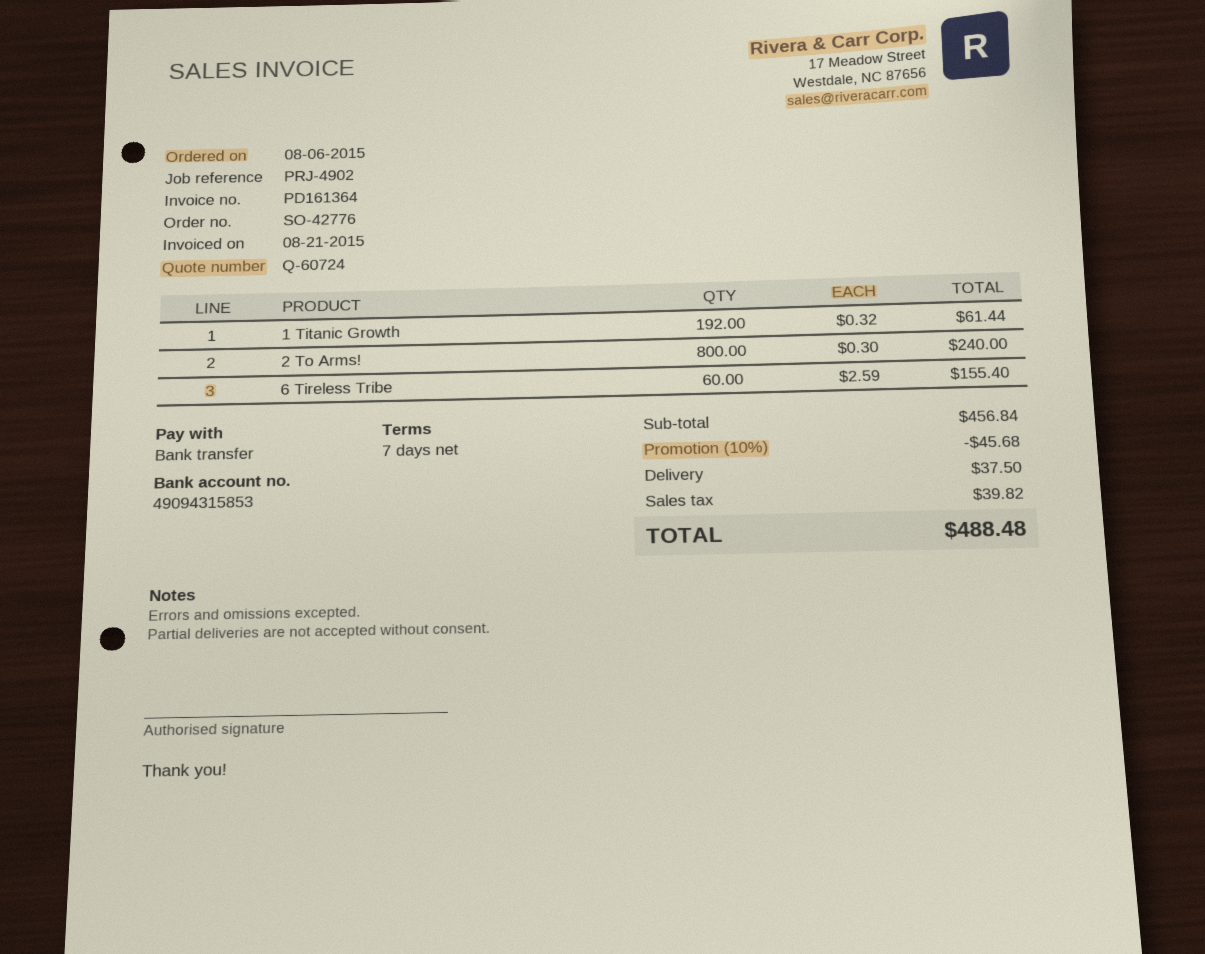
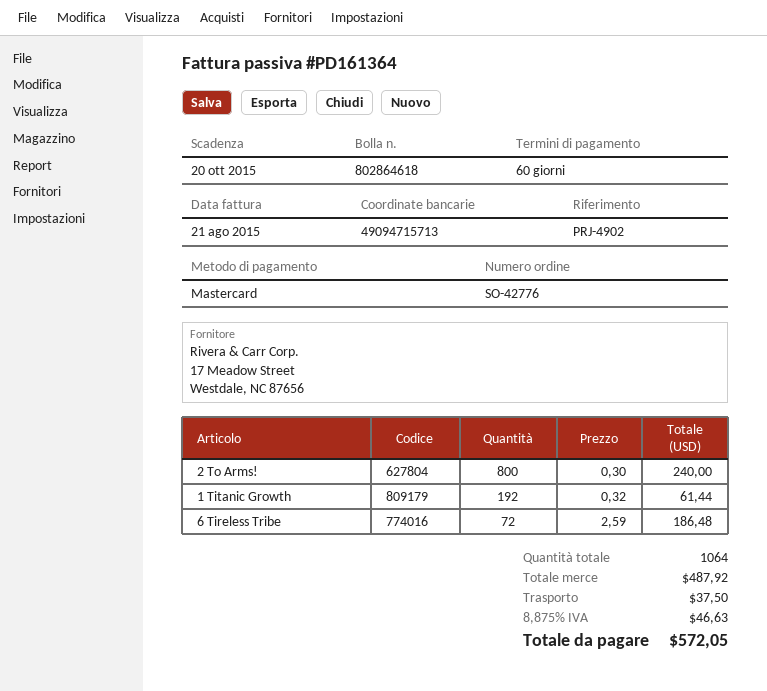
payment terms: 7 days -> 60 days
payment method: bank transfer -> Mastercard
bank account: 49094315853 -> 49094715713
6 Tireless Tribe: 60 x 2.59 = 155.40 -> 72 x 2.59 = 186.48
subtotal: 456.84 -> 487.92
discount: 10% = 45.68 -> none
tax: 39.82 -> 46.63
total: 488.48 -> 572.05

